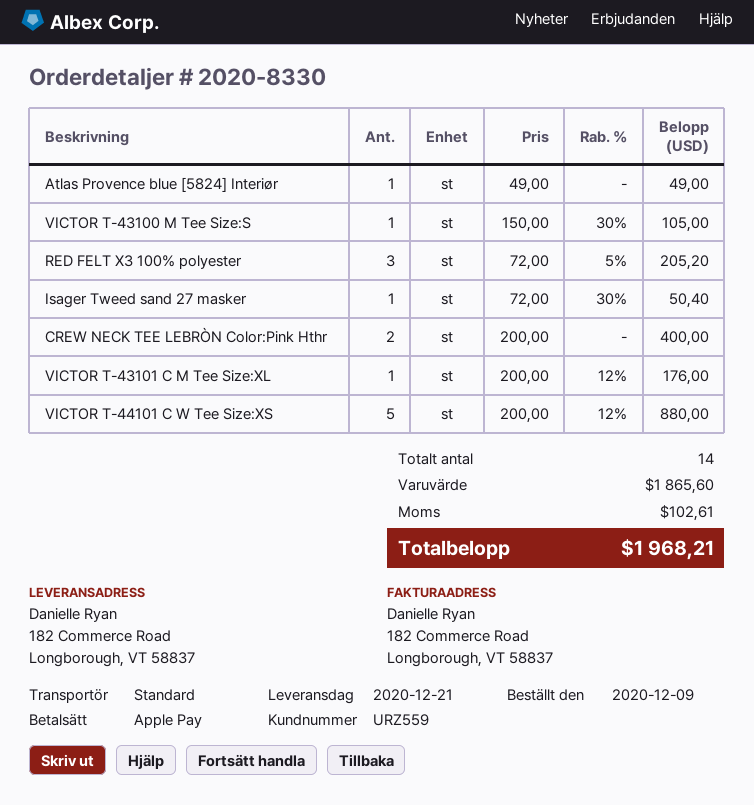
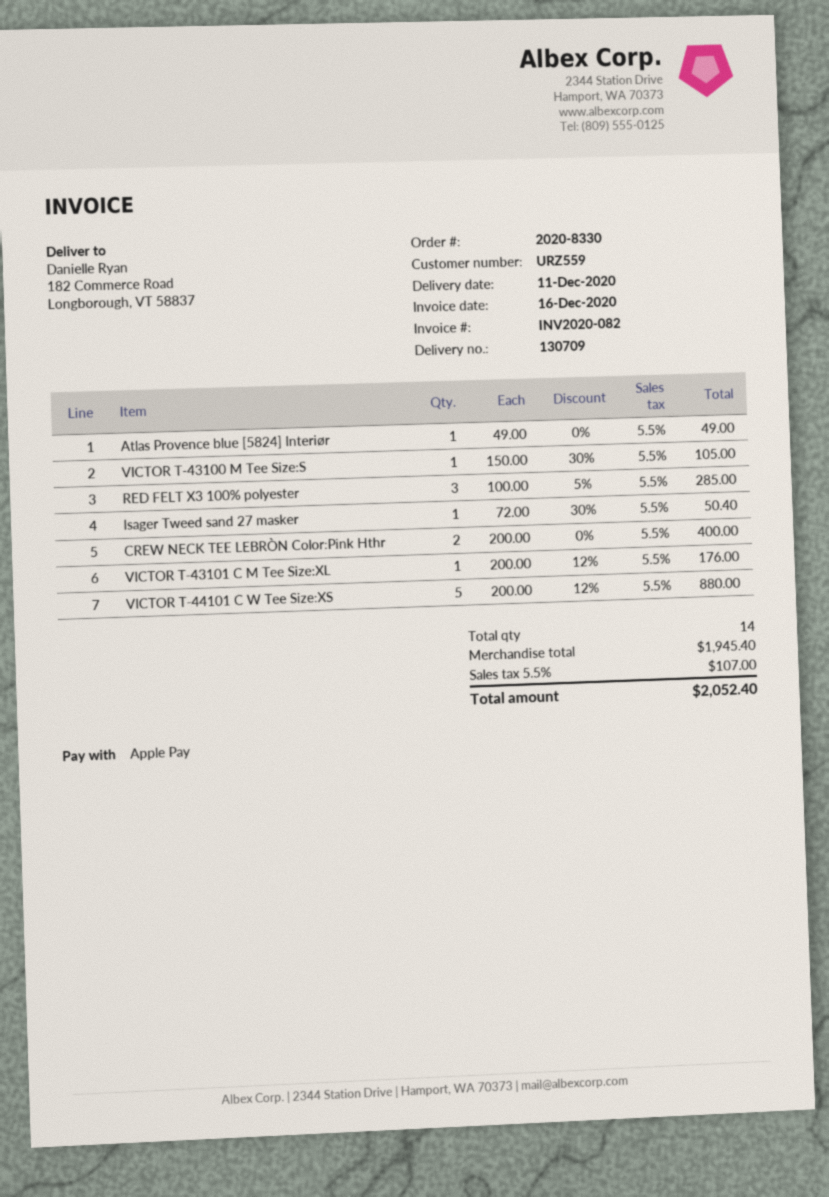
delivery date: 2020-12-21 -> 2020-12-11
RED FELT X3 100% polyester: 3 x 72.00 - 5% = 205.20 -> 3 x 100.00 - 5% = 285.00
subtotal: 1865.60 -> 1945.40
tax: 102.61 -> 107.00
total: 1968.21 -> 2052.40

